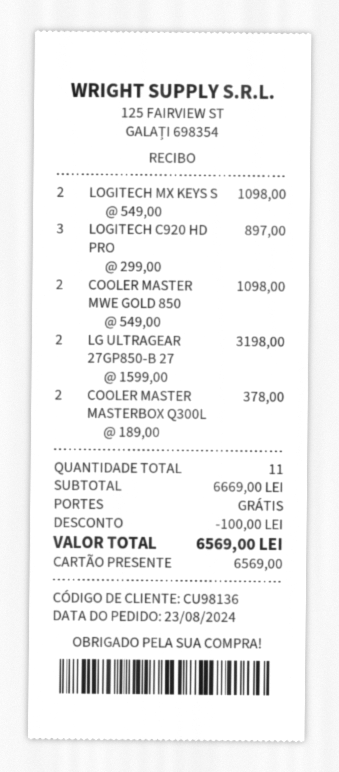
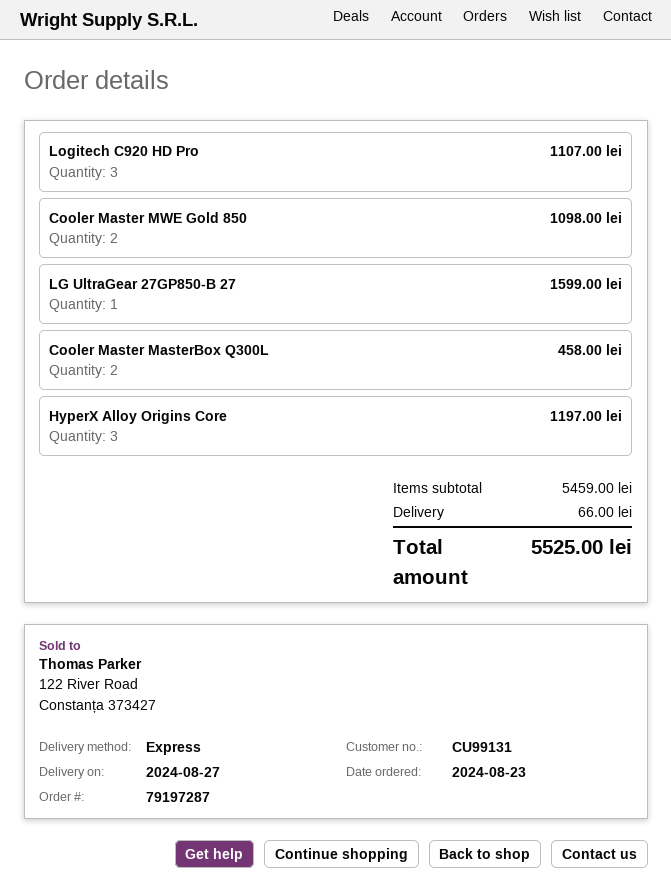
customer number: CU98136 -> CU99131
LOGITECH MX KEYS S: 2 for 1098.00 -> none
LOGITECH C920 HD PRO: 3 for 897.00 -> 3 for 1107.00
LG ULTRAGEAR 27GP850-B 27: 2 for 3198.00 -> 1 for 1599.00
COOLER MASTER MASTERBOX Q300L: 2 for 378.00 -> 2 for 458.00
HyperX Alloy Origins Core: none -> 3 for 1197.00
subtotal: 6669.00 -> 5459.00
discount: 100.00 -> none
shipping: 0.00 -> 66.00
total: 6569.00 -> 5525.00

